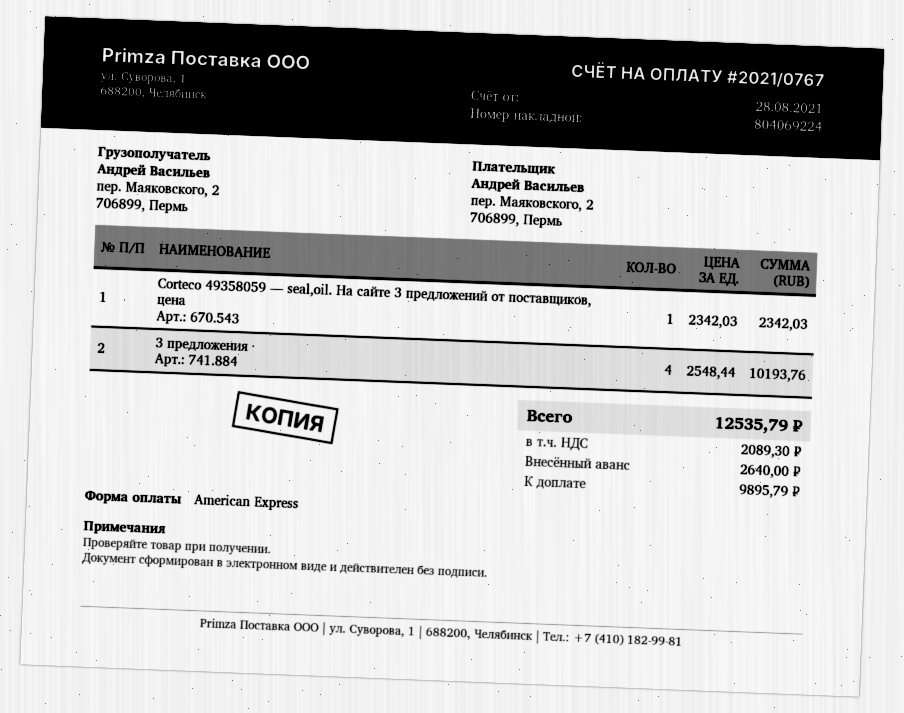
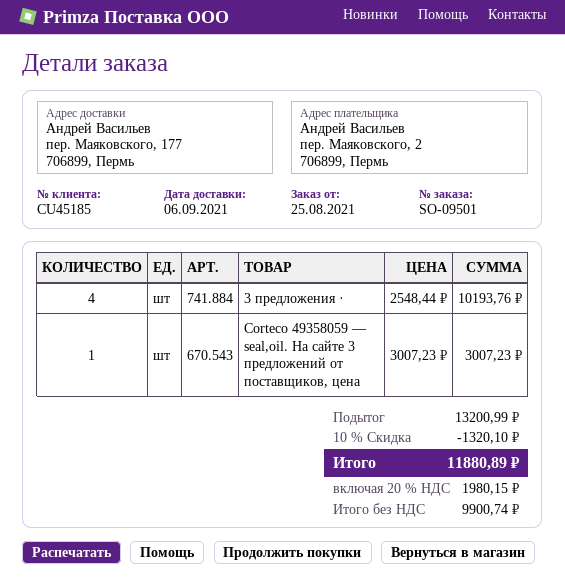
ship to: пер. Маяковского, 2, 706899, Пермь -> пер. Маяковского, 177, 706899, Пермь
Corteco 49358059 — seal,oil. На сайте 3 предложений от поставщиков, цена: 1 x 2342.03 = 2342.03 -> 1 x 3007.23 = 3007.23
discount: none -> 10% = 1320.10
tax: 2089.30 -> 1980.15
total: 12535.79 -> 11880.89

